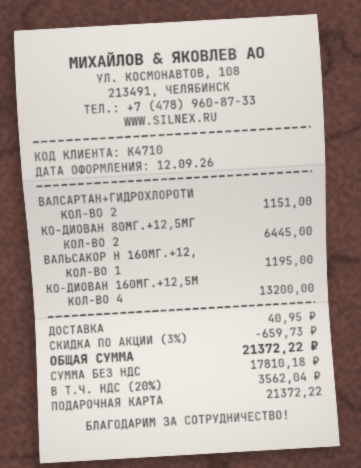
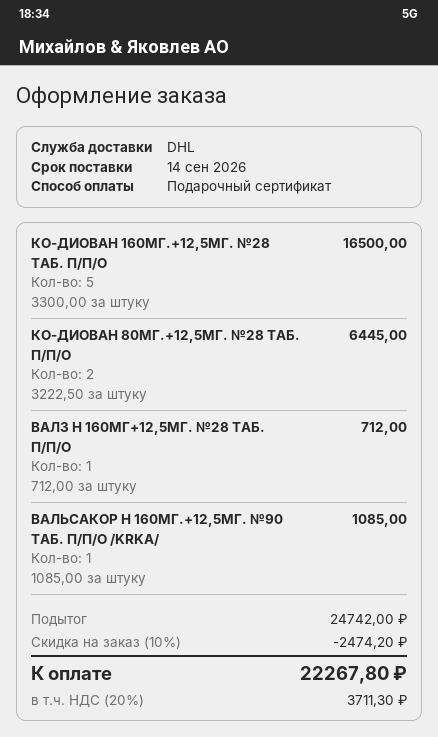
ВАЛСАРТАН+ГИДРОХЛОРОТИ: 2 for 1151.00 -> none
ВАЛЬСАКОР Н 160МГ.+12,: 1 for 1195.00 -> 1 for 1085.00
КО-ДИОВАН 160МГ.+12,5М: 4 for 13200.00 -> 5 for 16500.00
ВАЛЗ Н 160МГ+12,5МГ. №28 ТАБ. П/П/О: none -> 1 for 712.00
discount: 3% = 659.73 -> 10% = 2474.20
shipping: 40.95 -> none
tax: 20% = 3562.04 -> 20% = 3711.30
total: 21372.22 -> 22267.80

